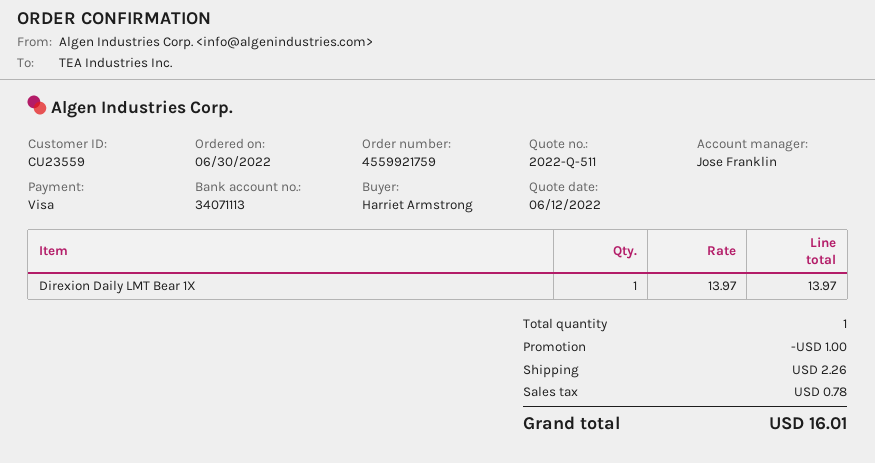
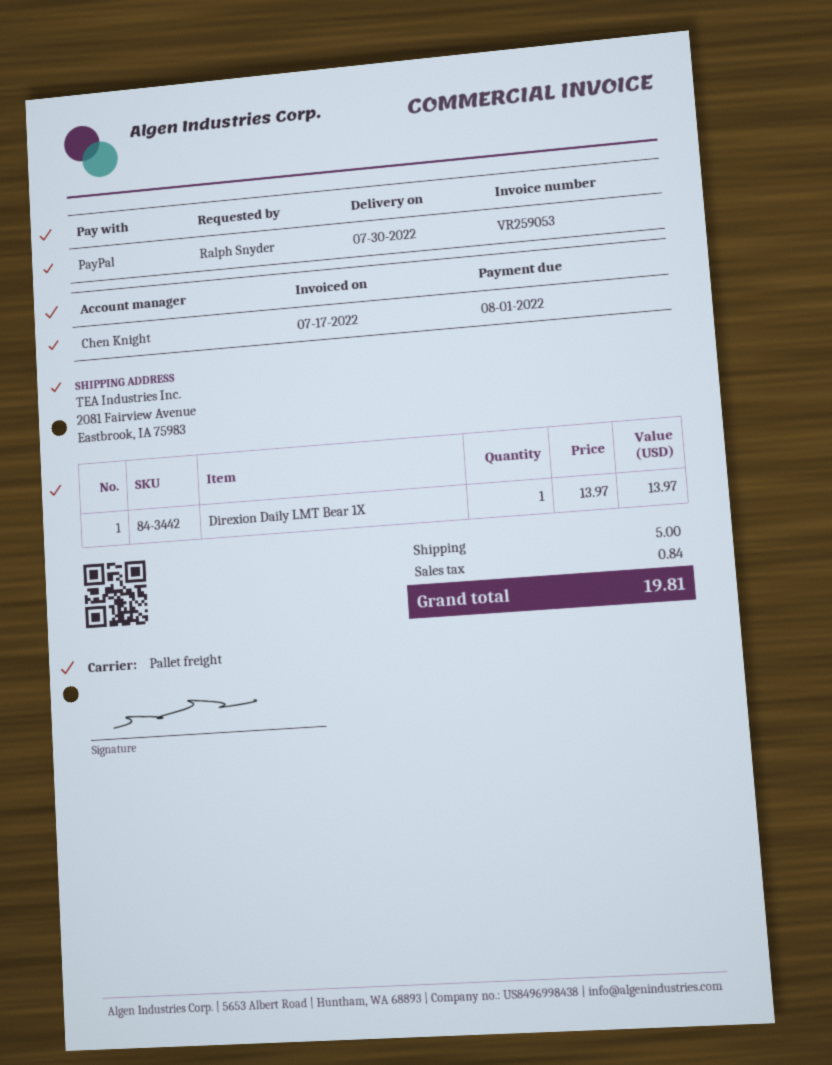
ordered by: Harriet Armstrong -> Ralph Snyder
sales rep: Jose Franklin -> Chen Knight
payment method: Visa -> PayPal
discount: 1.00 -> none
shipping: 2.26 -> 5.00
tax: 0.78 -> 0.84
total: 16.01 -> 19.81

